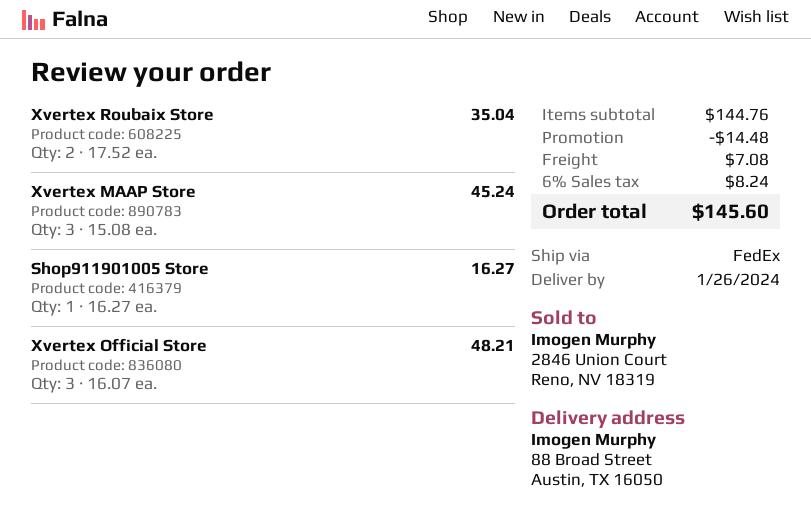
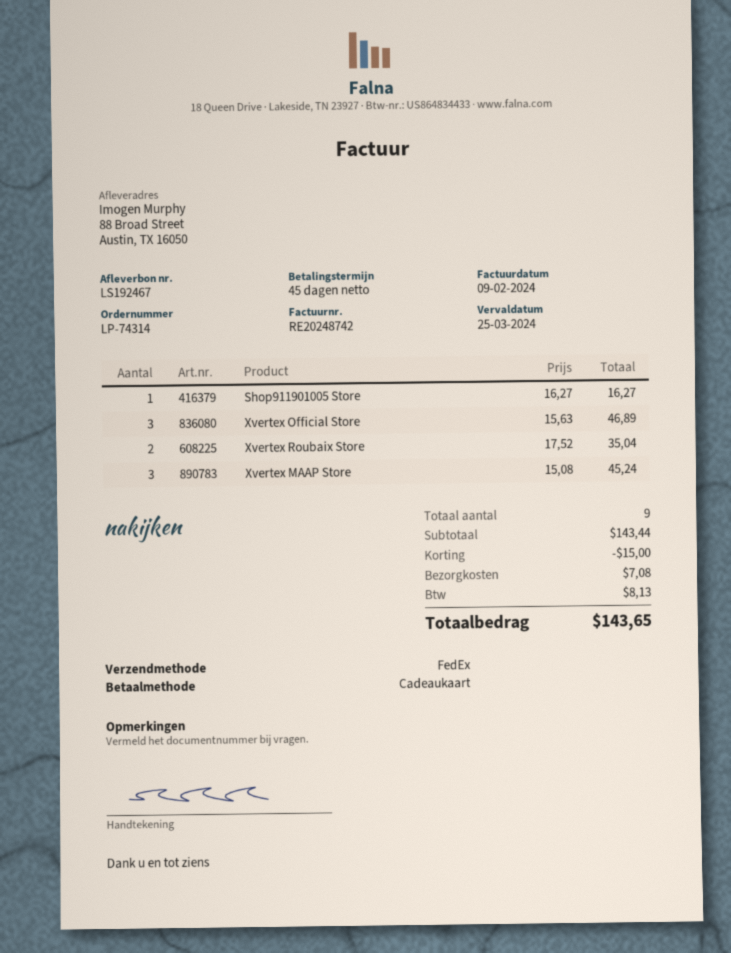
Xvertex Official Store: 3 x 16.07 = 48.21 -> 3 x 15.63 = 46.89
subtotal: 144.76 -> 143.44
discount: 14.48 -> 15.00
tax: 8.24 -> 8.13
total: 145.60 -> 143.65

